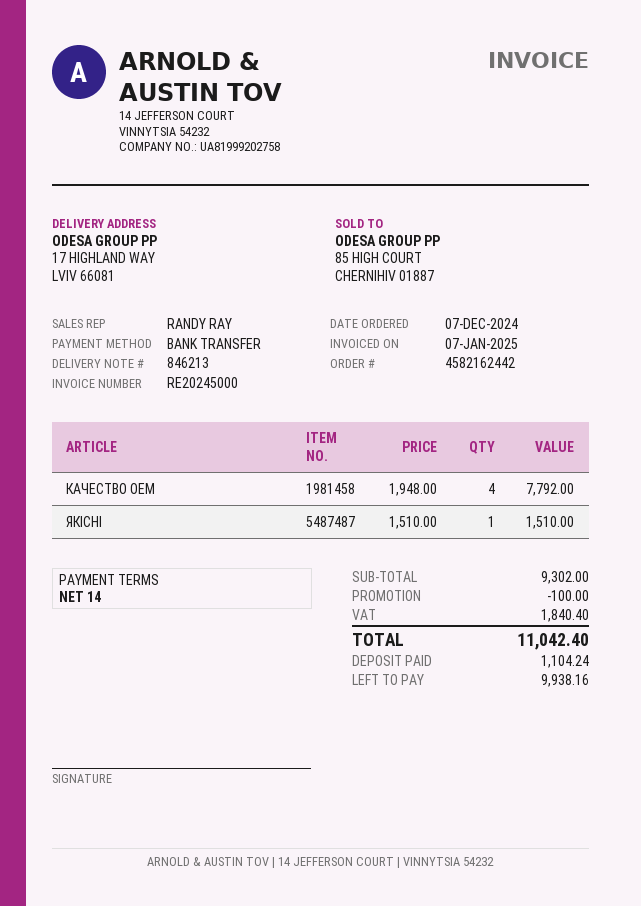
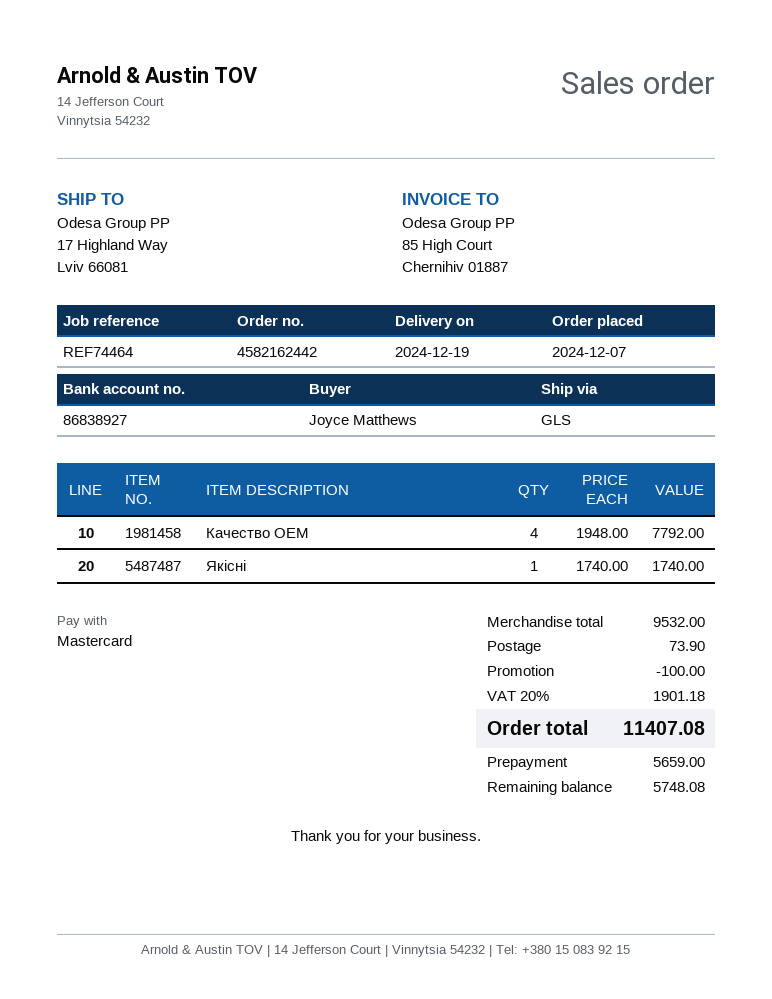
payment method: bank transfer -> Mastercard
ЯКІСНІ: 1 x 1510.00 = 1510.00 -> 1 x 1740.00 = 1740.00
subtotal: 9302.00 -> 9532.00
shipping: none -> 73.90
tax: 1840.40 -> 1901.18
total: 11042.40 -> 11407.08
deposit: 1104.24 -> 5659.00
balance: 9938.16 -> 5748.08

